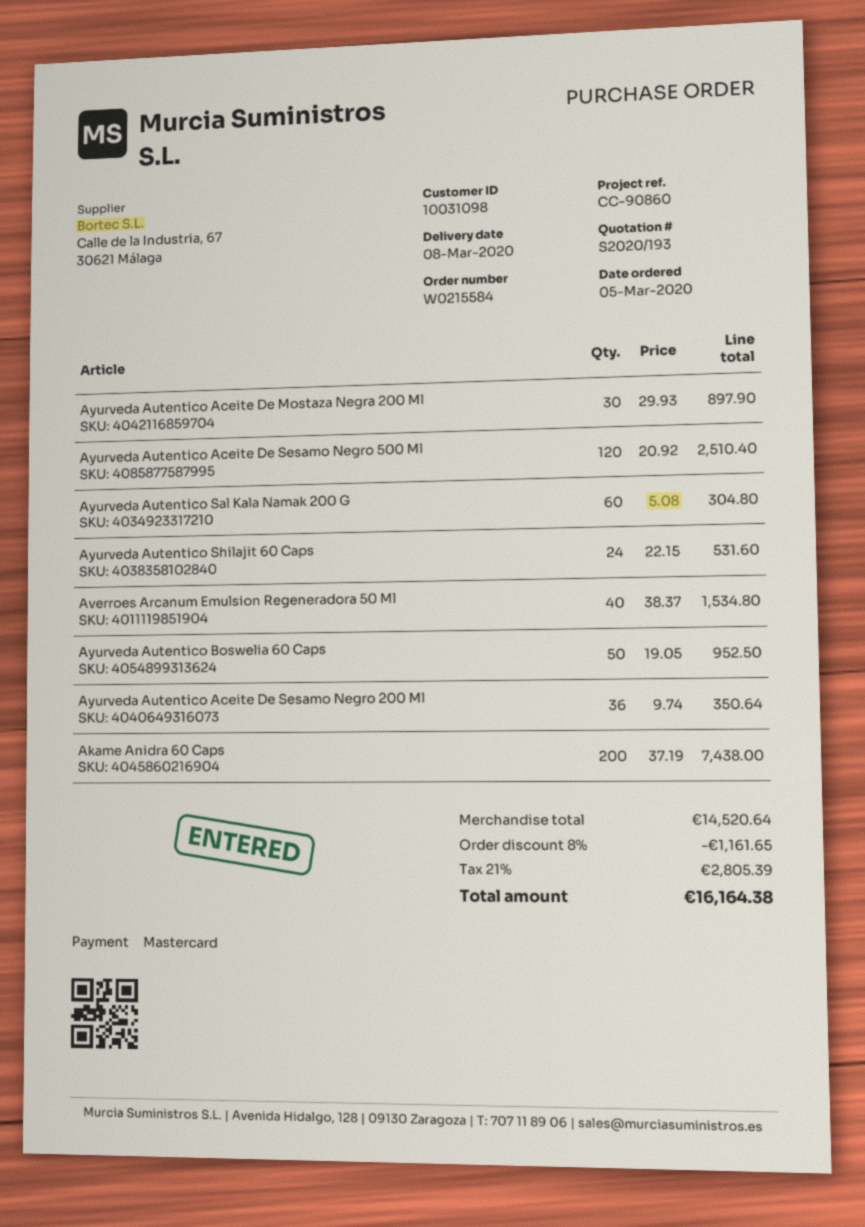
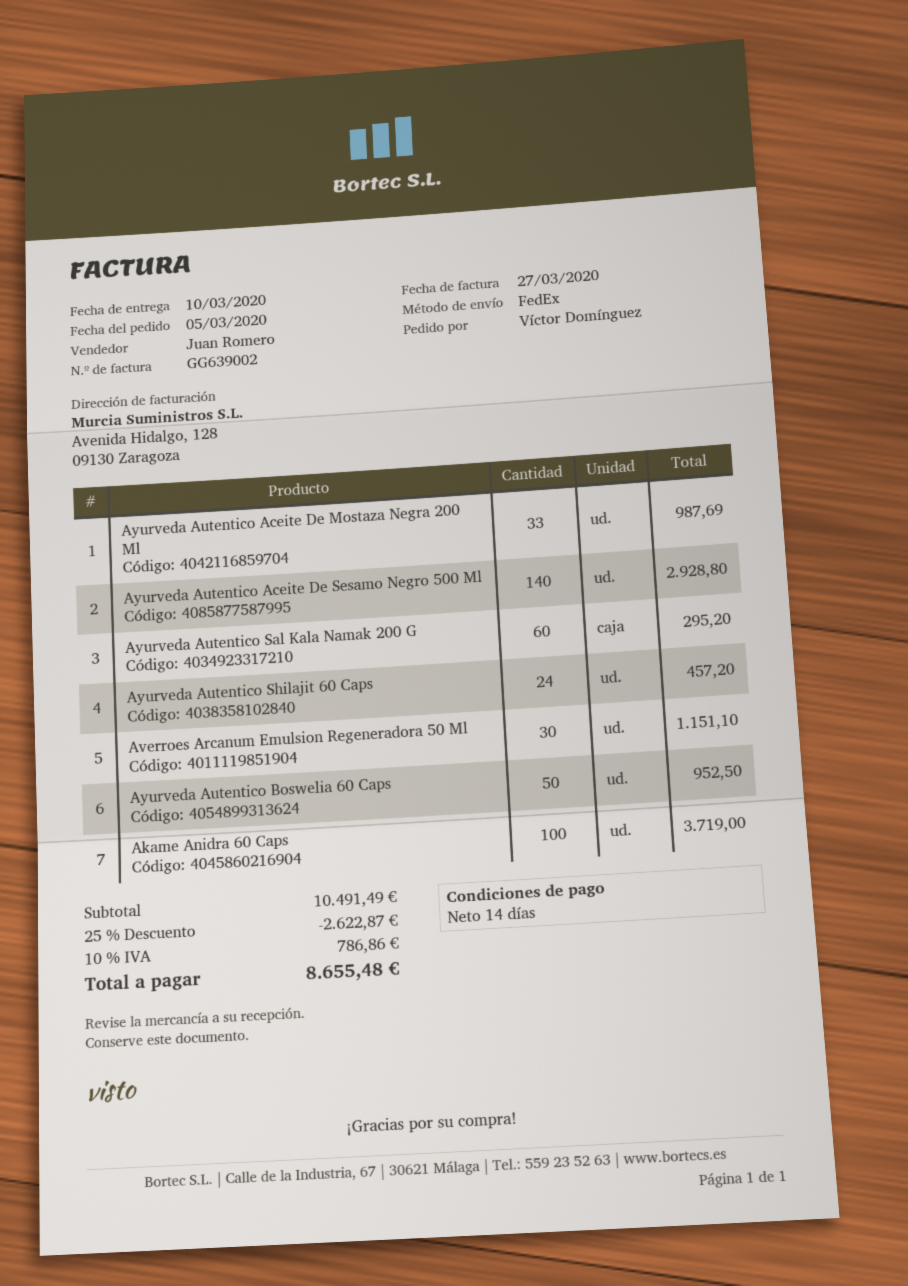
delivery date: 2020-03-08 -> 2020-03-10
Ayurveda Autentico Aceite De Mostaza Negra 200 Ml: 30 for 897.90 -> 33 for 987.69
Ayurveda Autentico Aceite De Sesamo Negro 500 Ml: 120 for 2510.40 -> 140 for 2928.80
Ayurveda Autentico Sal Kala Namak 200 G: 60 for 304.80 -> 60 for 295.20
Ayurveda Autentico Shilajit 60 Caps: 24 for 531.60 -> 24 for 457.20
Averroes Arcanum Emulsion Regeneradora 50 Ml: 40 for 1534.80 -> 30 for 1151.10
Ayurveda Autentico Aceite De Sesamo Negro 200 Ml: 36 for 350.64 -> none
Akame Anidra 60 Caps: 200 for 7438.00 -> 100 for 3719.00
subtotal: 14520.64 -> 10491.49
discount: 8% = 1161.65 -> 25% = 2622.87
tax: 21% = 2805.39 -> 10% = 786.86
total: 16164.38 -> 8655.48

